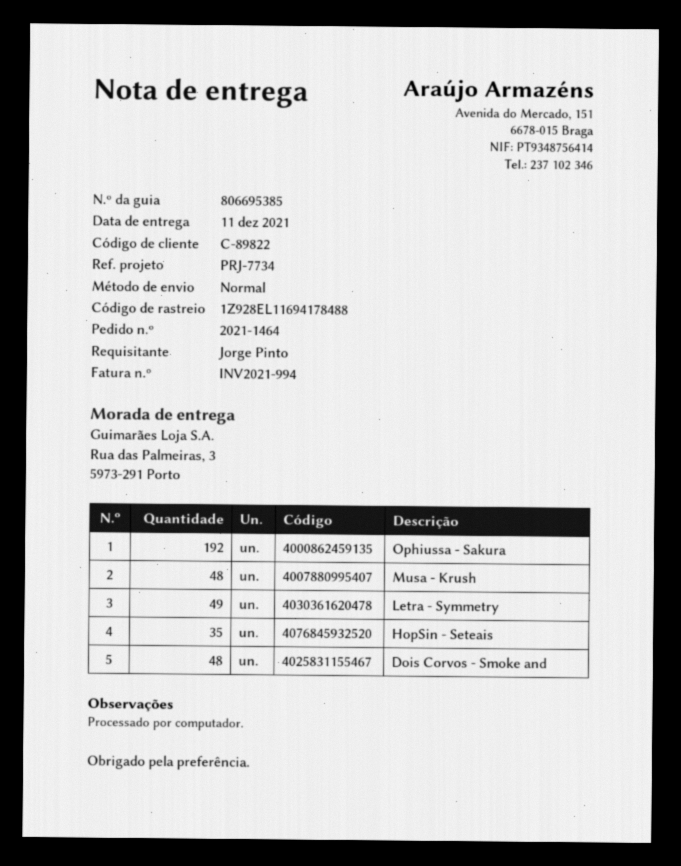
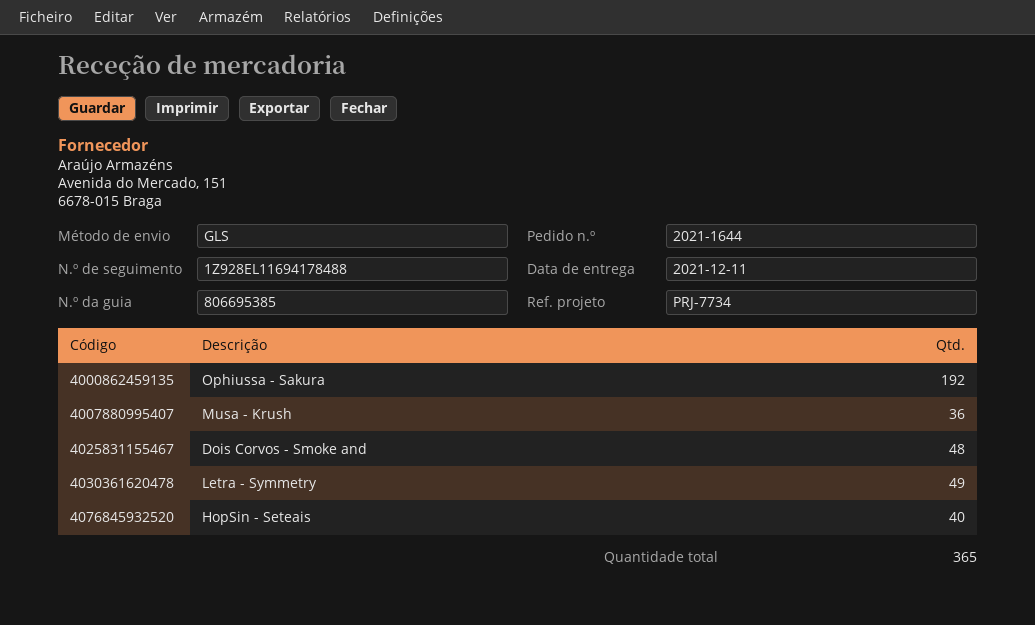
order number: 2021-1464 -> 2021-1644
shipping method: standard -> GLS
Musa - Krush: 48 -> 36
HopSin - Seteais: 35 -> 40

